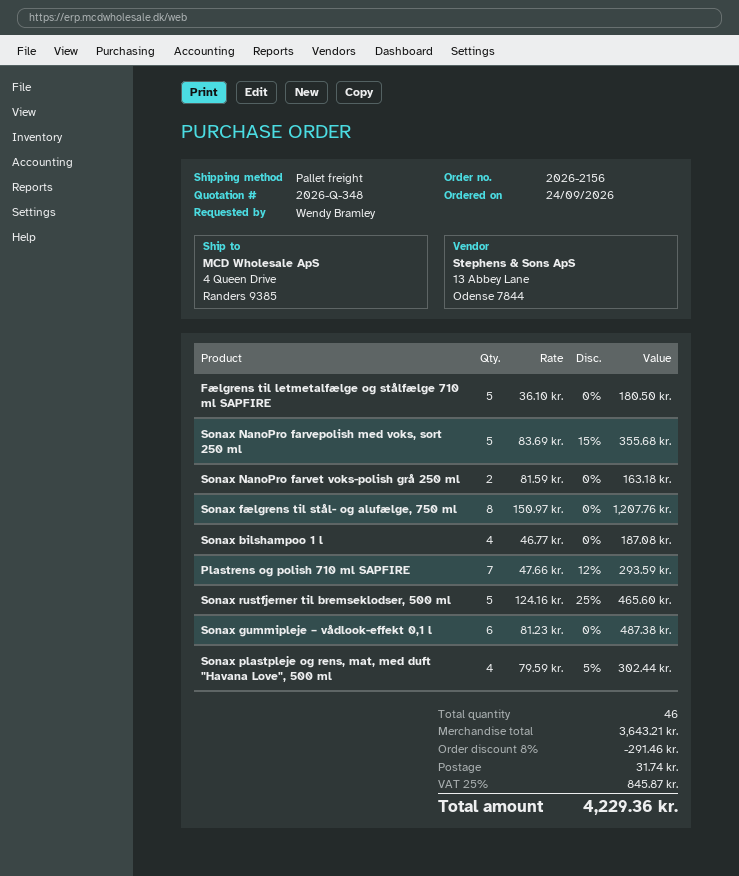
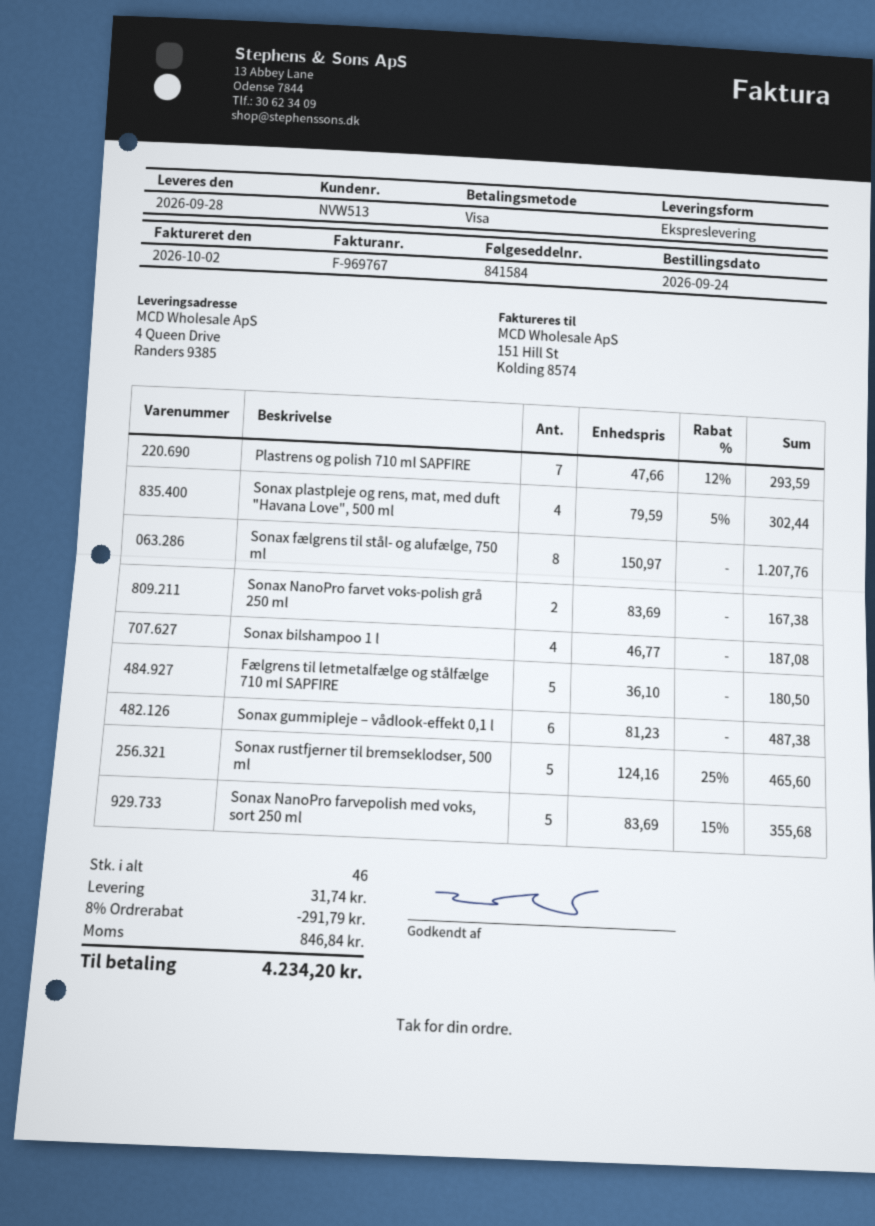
shipping method: pallet freight -> express
Sonax NanoPro farvet voks-polish grå 250 ml: 2 x 81.59 = 163.18 -> 2 x 83.69 = 167.38
discount: 8% = 291.46 -> 8% = 291.79
tax: 845.87 -> 846.84
total: 4229.36 -> 4234.20

